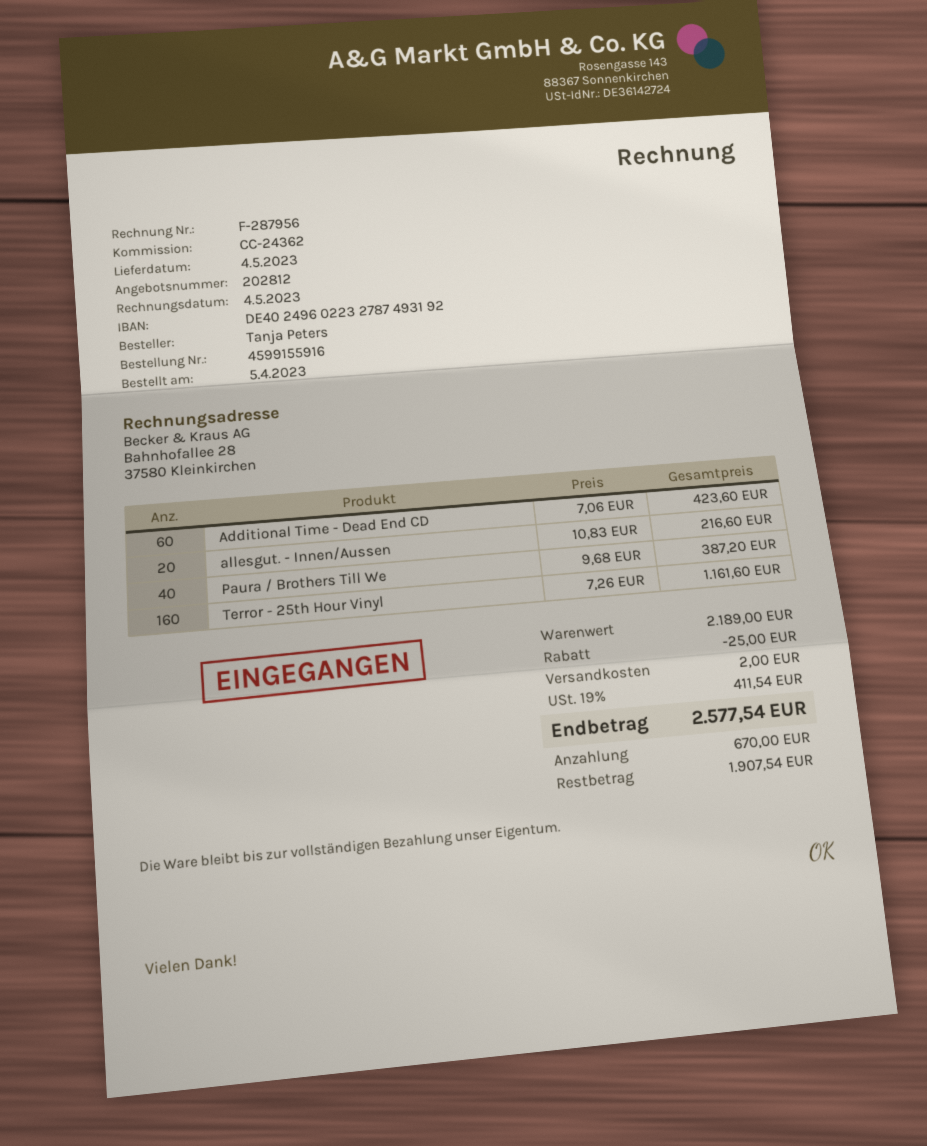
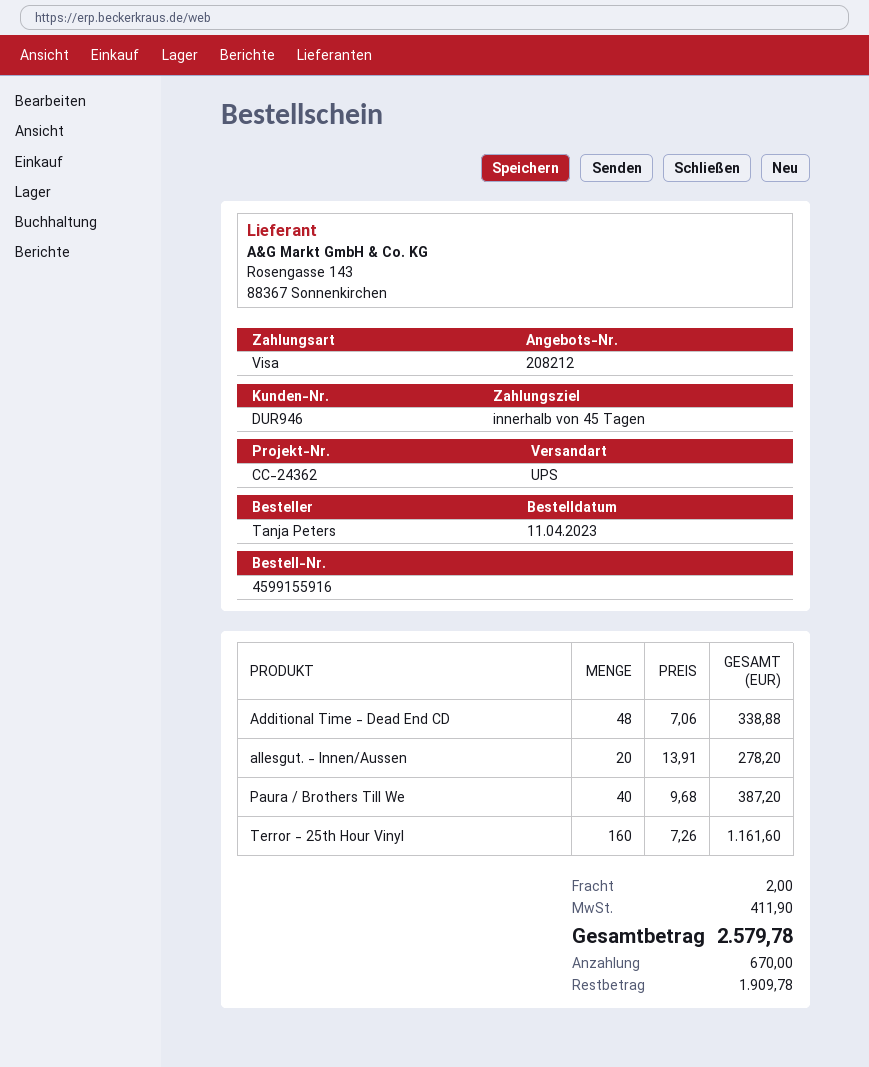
quote number: 202812 -> 208212
order date: 2023-04-05 -> 2023-04-11
Additional Time - Dead End CD: 60 x 7.06 = 423.60 -> 48 x 7.06 = 338.88
allesgut. - Innen/Aussen: 20 x 10.83 = 216.60 -> 20 x 13.91 = 278.20
discount: 25.00 -> none
tax: 411.54 -> 411.90
total: 2577.54 -> 2579.78
balance: 1907.54 -> 1909.78

